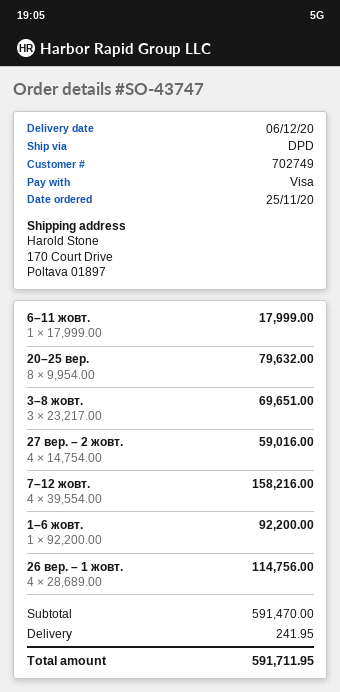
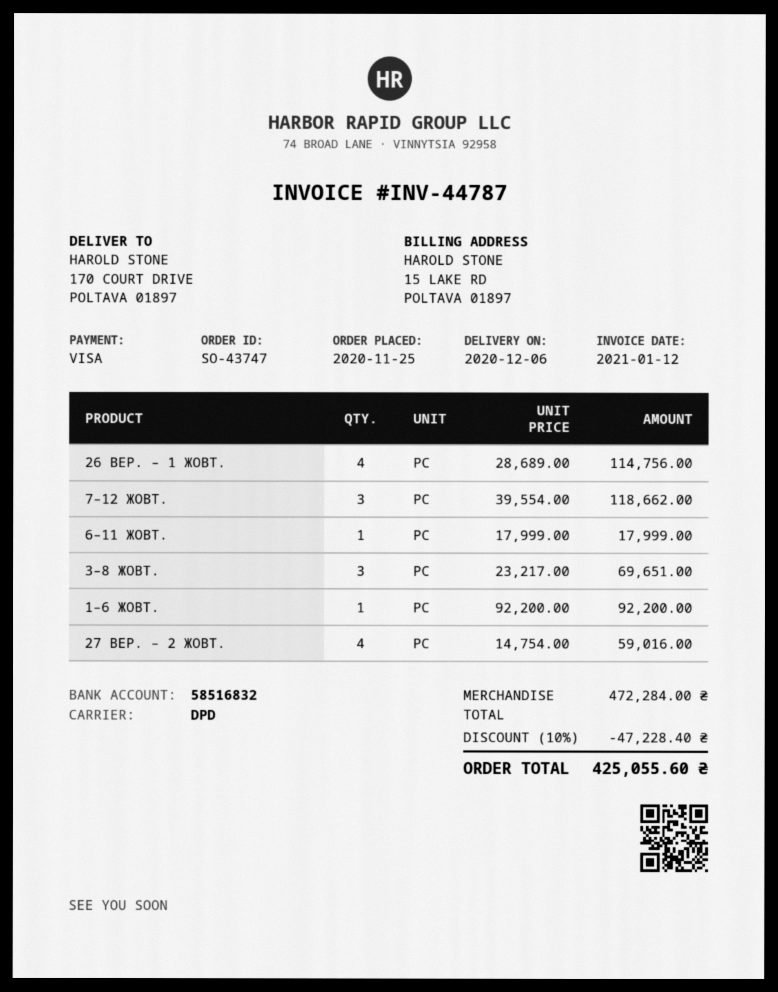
20–25 вер.: 8 x 9954.00 = 79632.00 -> none
7–12 жовт.: 4 x 39554.00 = 158216.00 -> 3 x 39554.00 = 118662.00
subtotal: 591470.00 -> 472284.00
discount: none -> 10% = 47228.40
shipping: 241.95 -> none
total: 591711.95 -> 425055.60

